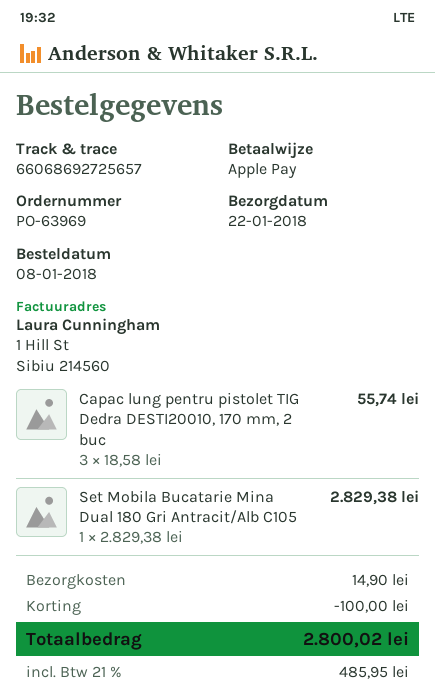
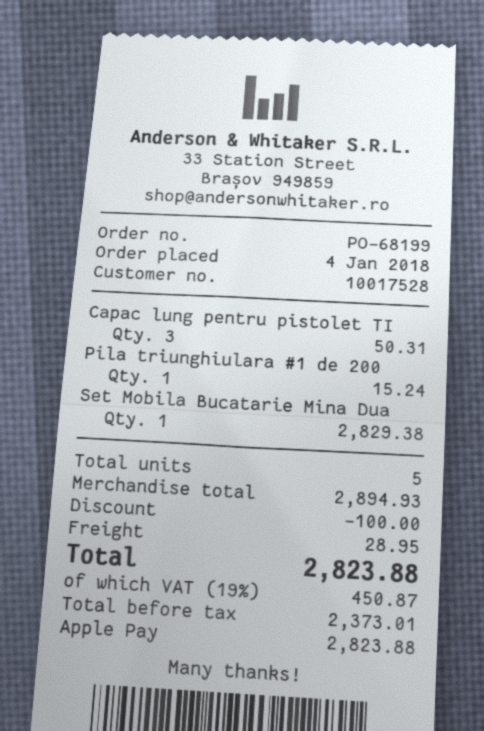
order number: PO-63969 -> PO-68199
order date: 2018-01-08 -> 2018-01-04
Capac lung pentru pistolet TIG Dedra DESTI20010, 170 mm, 2 buc: 3 for 55.74 -> 3 for 50.31
Pila triunghiulara #1 de 200: none -> 1 for 15.24
shipping: 14.90 -> 28.95
tax: 21% = 485.95 -> 19% = 450.87
total: 2800.02 -> 2823.88

